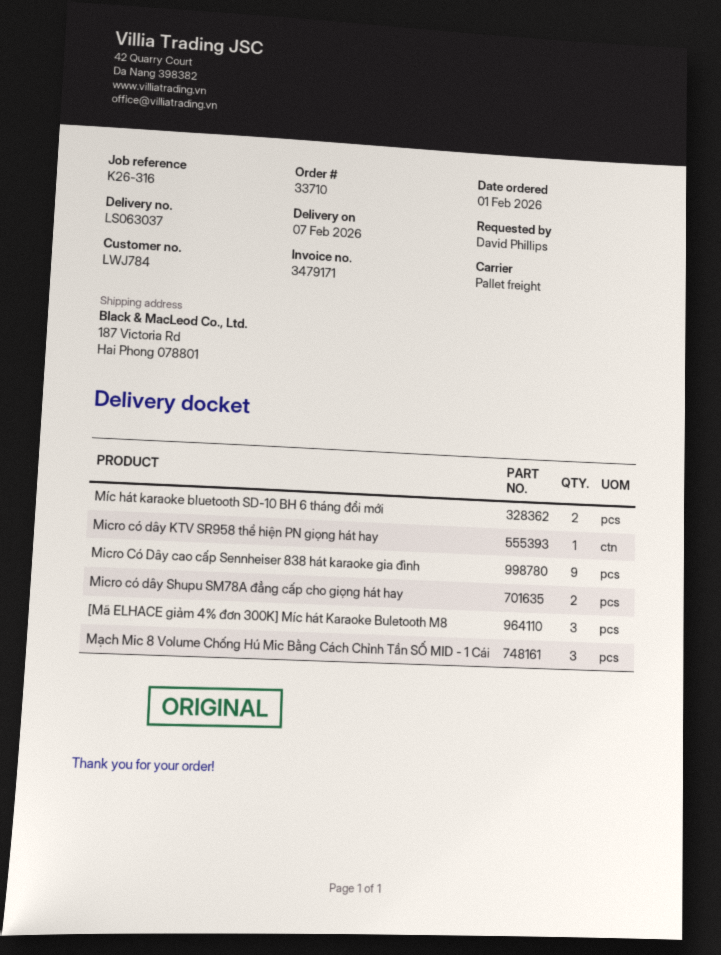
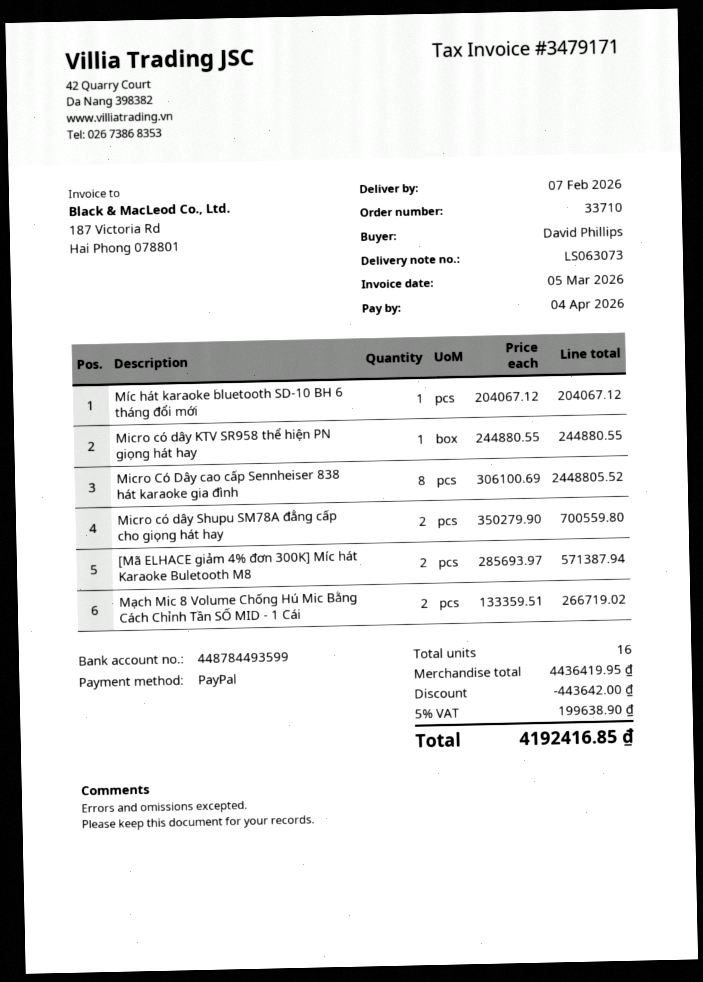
delivery note number: LS063037 -> LS063073
Míc hát karaoke bluetooth SD-10 BH 6 tháng đổi mới: 2 -> 1
Micro Có Dây cao cấp Sennheiser 838 hát karaoke gia đình: 9 -> 8
[Mã ELHACE giảm 4% đơn 300K] Míc hát Karaoke Buletooth M8: 3 -> 2
Mạch Mic 8 Volume Chống Hú Mic Bằng Cách Chỉnh Tần SỐ MID - 1 Cái: 3 -> 2

